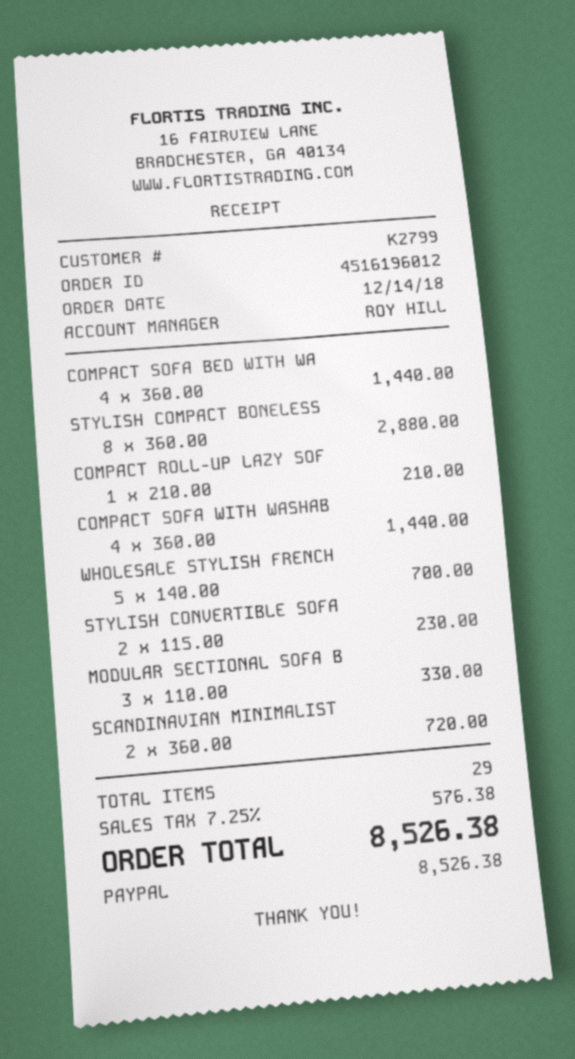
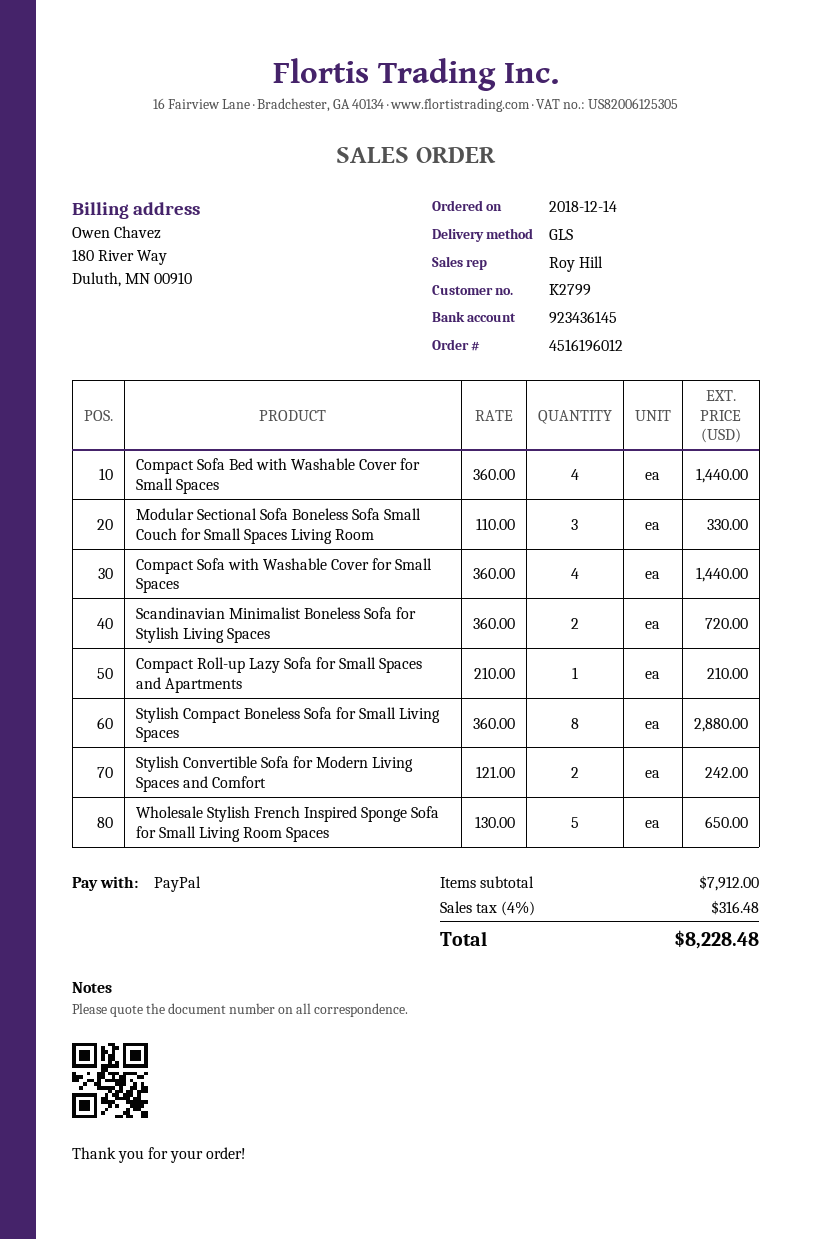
WHOLESALE STYLISH FRENCH: 5 x 140.00 = 700.00 -> 5 x 130.00 = 650.00
STYLISH CONVERTIBLE SOFA: 2 x 115.00 = 230.00 -> 2 x 121.00 = 242.00
tax: 7.25% = 576.38 -> 4% = 316.48
total: 8526.38 -> 8228.48

